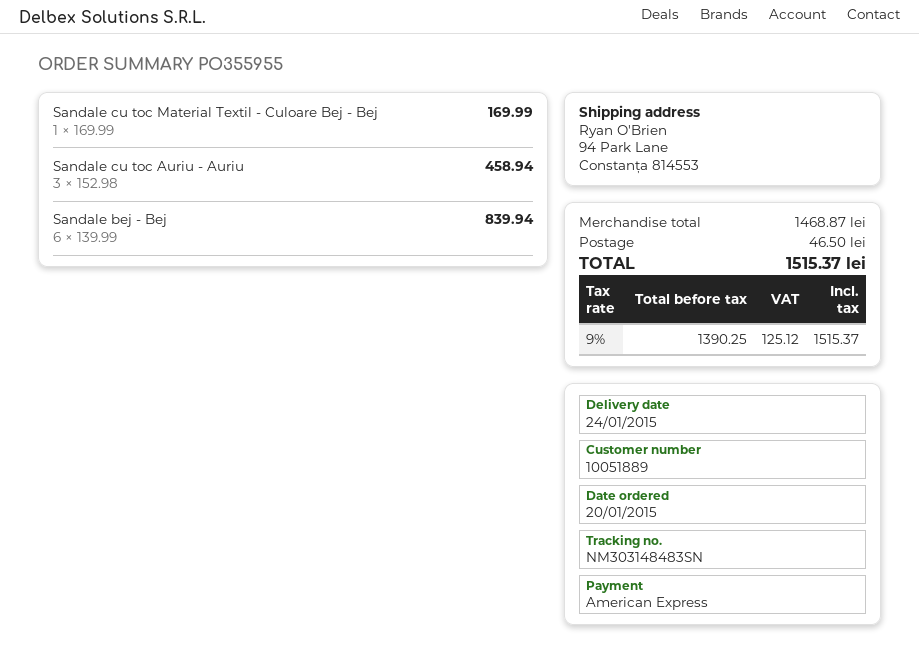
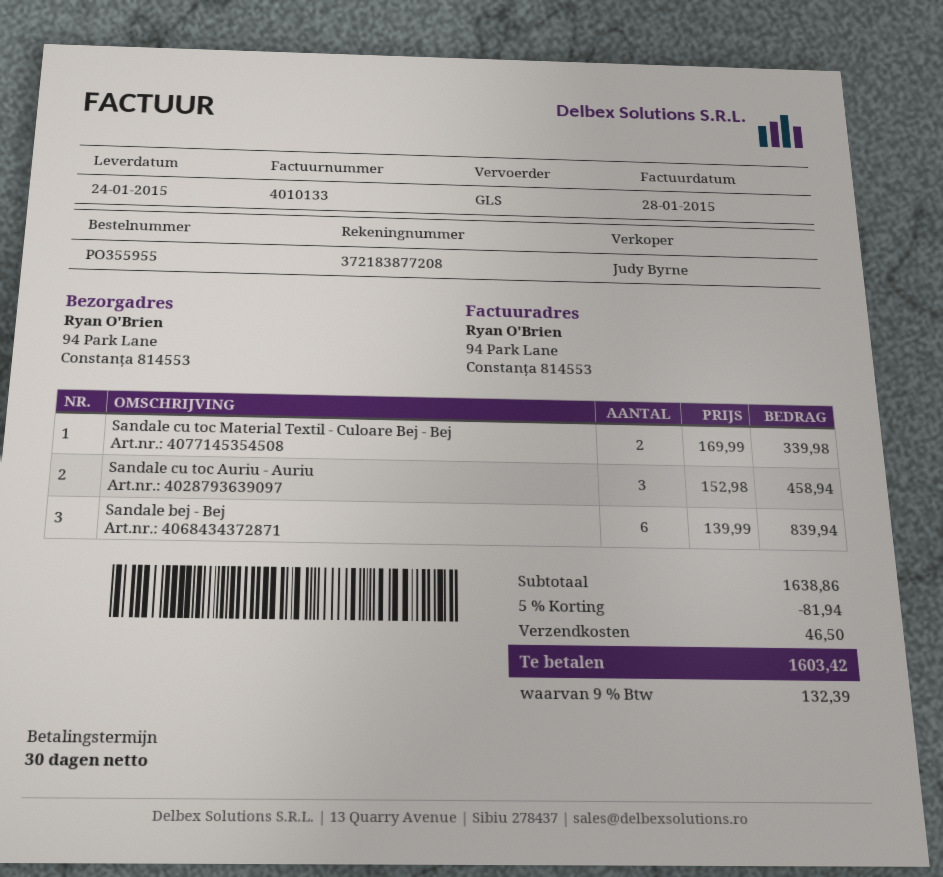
Sandale cu toc Material Textil - Culoare Bej - Bej: 1 x 169.99 = 169.99 -> 2 x 169.99 = 339.98
subtotal: 1468.87 -> 1638.86
discount: none -> 5% = 81.94
tax: 9% = 125.12 -> 9% = 132.39
total: 1515.37 -> 1603.42

